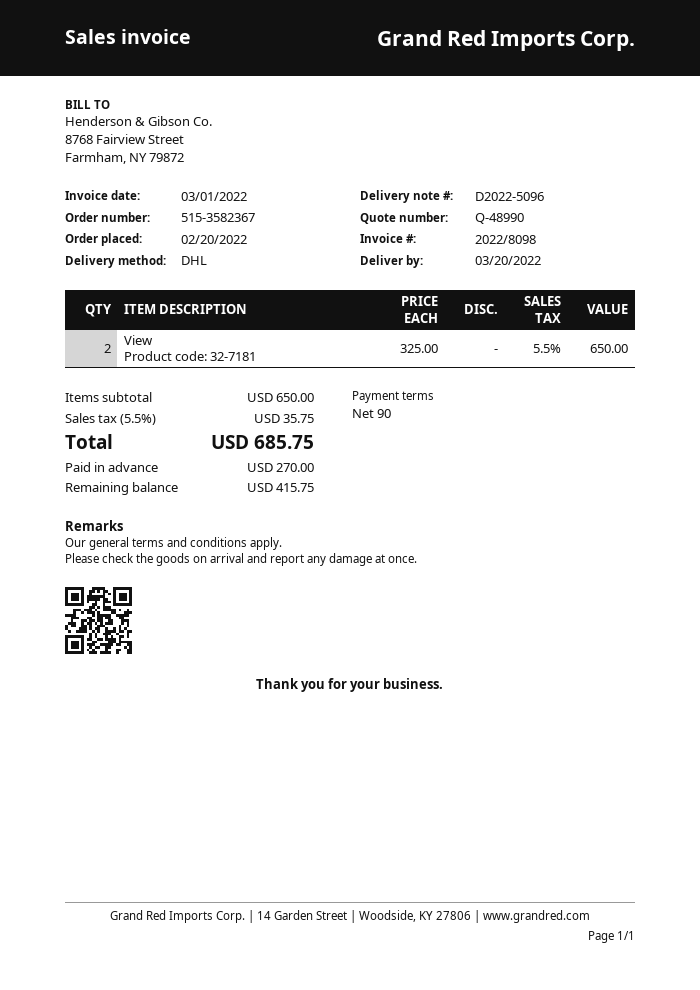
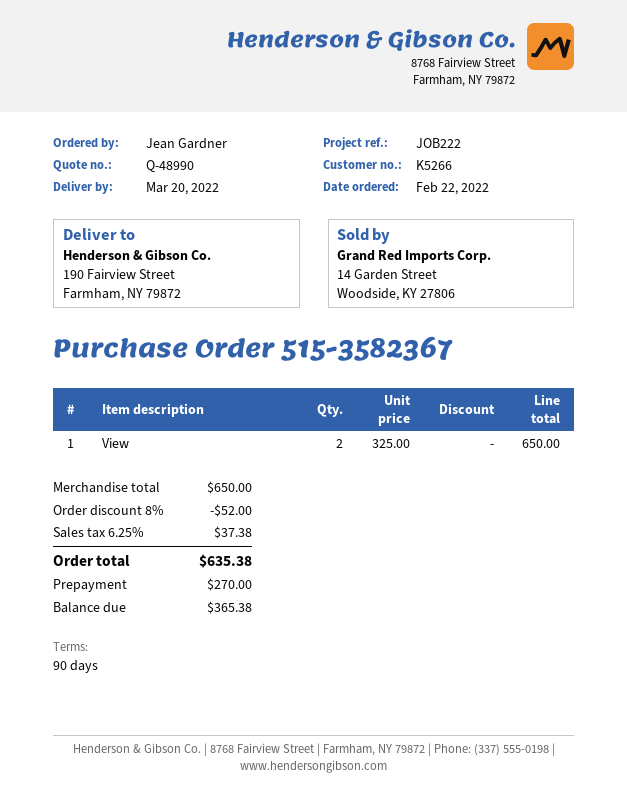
order date: 2022-02-20 -> 2022-02-22
discount: none -> 8% = 52.00
tax: 5.5% = 35.75 -> 6.25% = 37.38
total: 685.75 -> 635.38
balance: 415.75 -> 365.38

